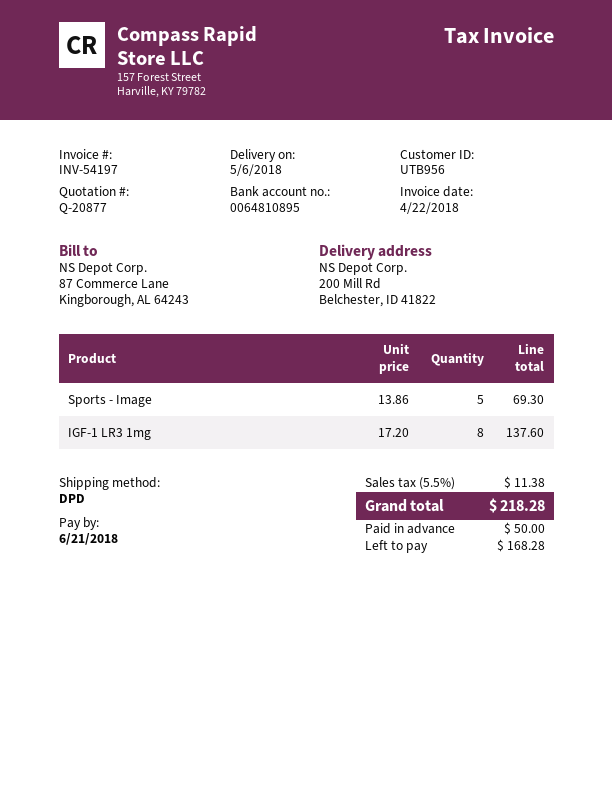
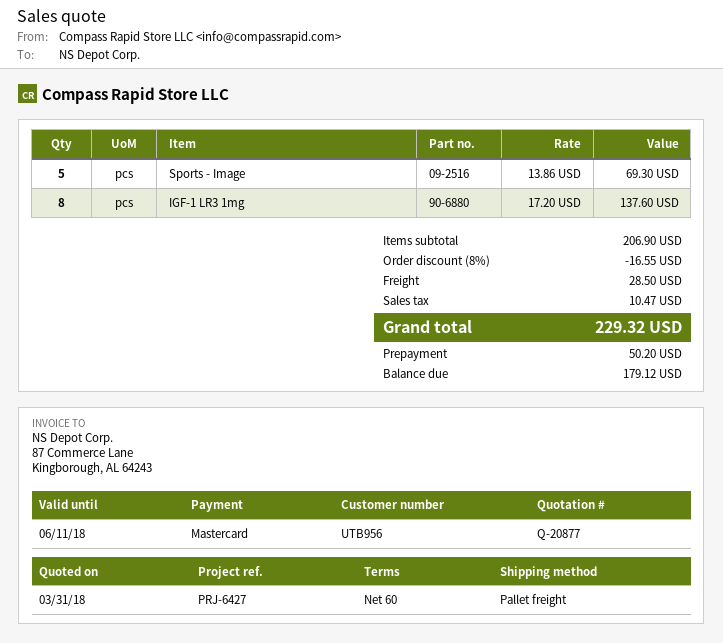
shipping method: DPD -> pallet freight
discount: none -> 8% = 16.55
shipping: none -> 28.50
tax: 11.38 -> 10.47
total: 218.28 -> 229.32
deposit: 50.00 -> 50.20
balance: 168.28 -> 179.12

